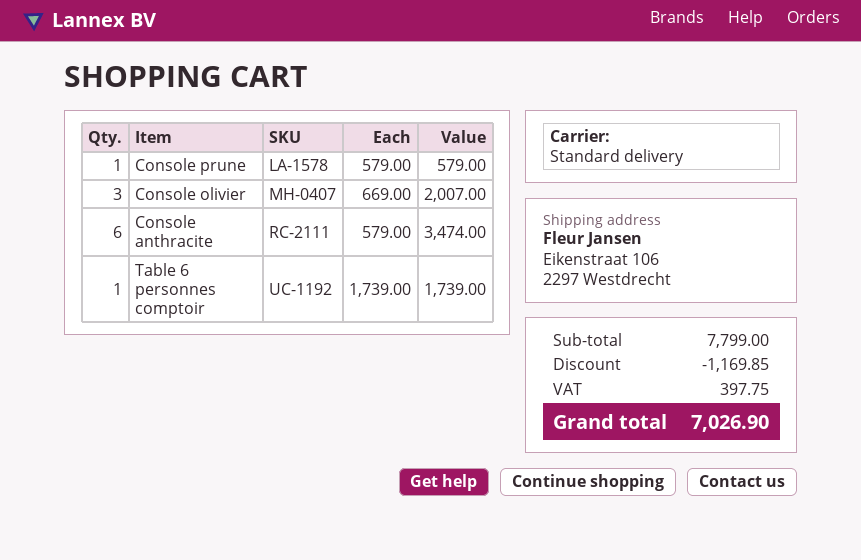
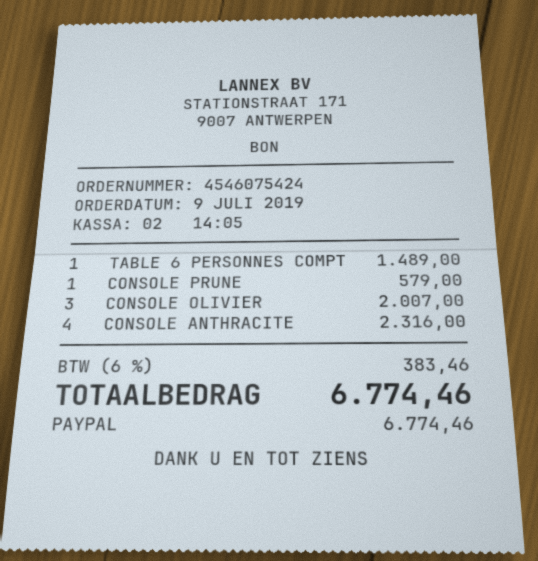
Console anthracite: 6 for 3474.00 -> 4 for 2316.00
Table 6 personnes comptoir: 1 for 1739.00 -> 1 for 1489.00
discount: 1169.85 -> none
tax: 397.75 -> 383.46
total: 7026.90 -> 6774.46

